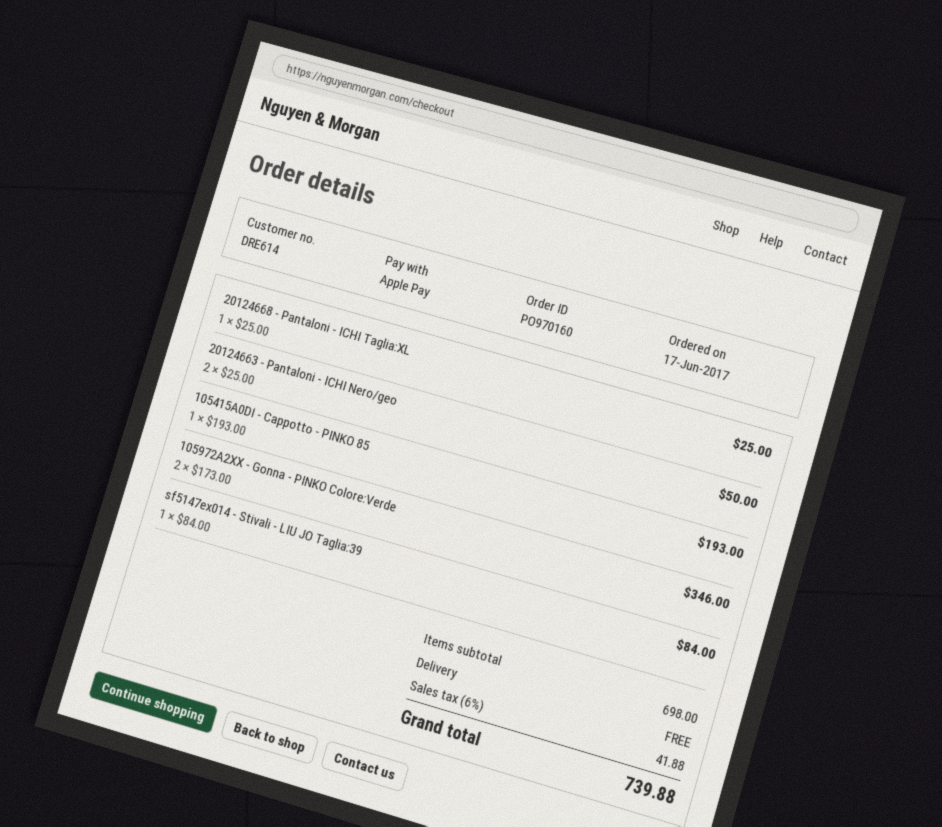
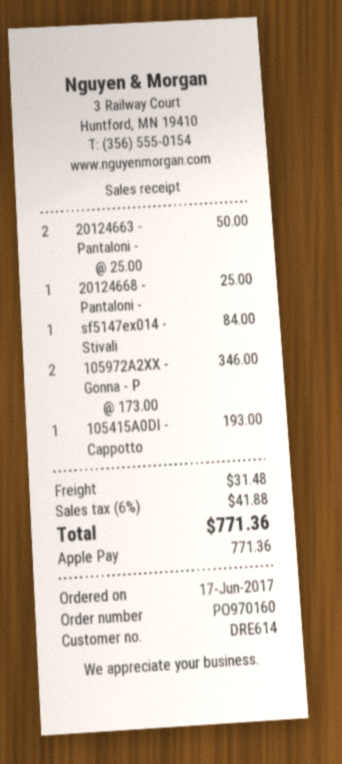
shipping: 0.00 -> 31.48
total: 739.88 -> 771.36

